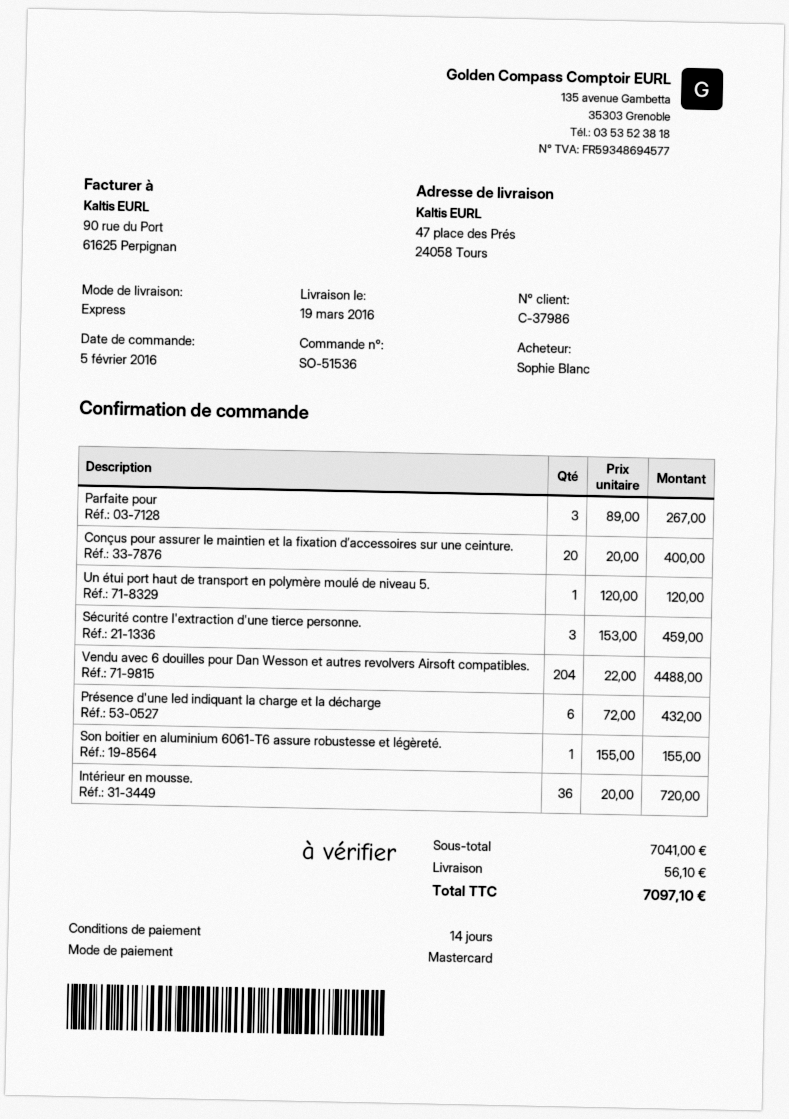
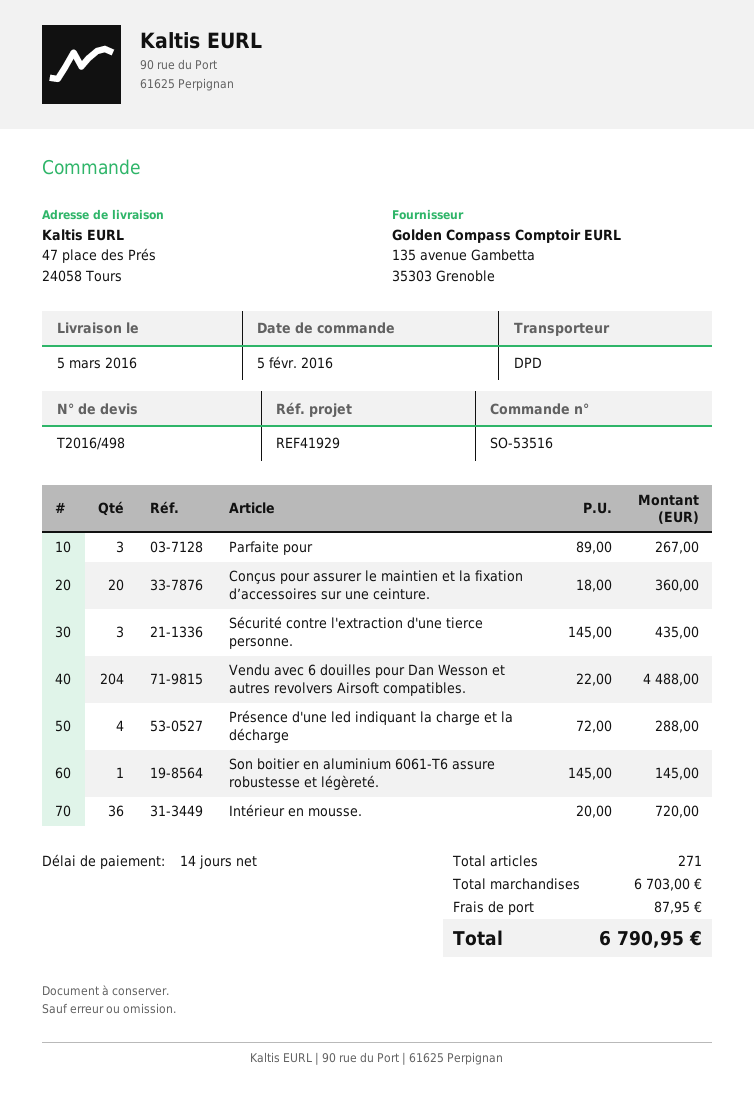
order number: SO-51536 -> SO-53516
delivery date: 2016-03-19 -> 2016-03-05
shipping method: express -> DPD
Conçus pour assurer le maintien et la fixation d’accessoires sur une ceinture.: 20 x 20.00 = 400.00 -> 20 x 18.00 = 360.00
Un étui port haut de transport en polymère moulé de niveau 5.: 1 x 120.00 = 120.00 -> none
Sécurité contre l'extraction d'une tierce personne.: 3 x 153.00 = 459.00 -> 3 x 145.00 = 435.00
Présence d'une led indiquant la charge et la décharge: 6 x 72.00 = 432.00 -> 4 x 72.00 = 288.00
Son boitier en aluminium 6061-T6 assure robustesse et légèreté.: 1 x 155.00 = 155.00 -> 1 x 145.00 = 145.00
subtotal: 7041.00 -> 6703.00
shipping: 56.10 -> 87.95
total: 7097.10 -> 6790.95

